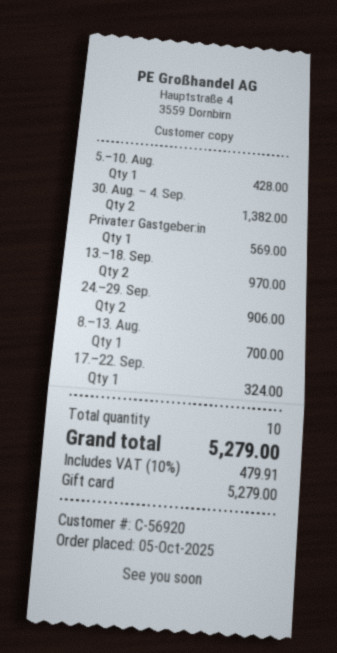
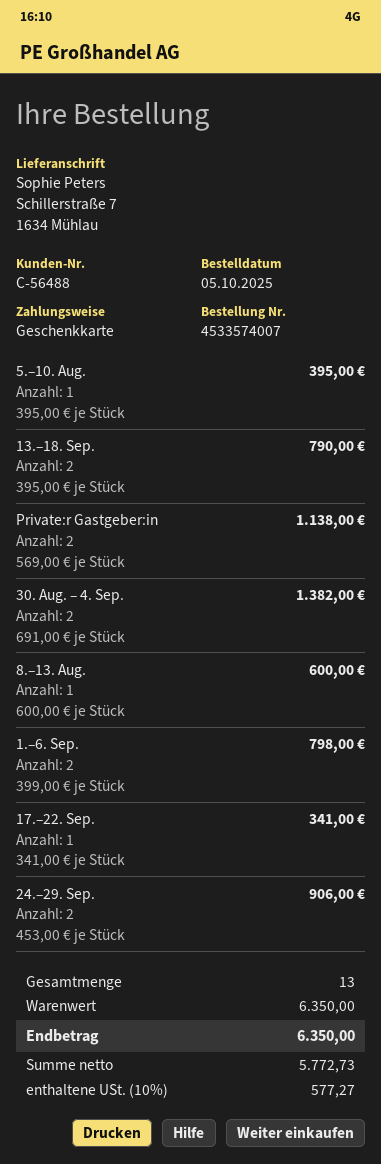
customer number: C-56920 -> C-56488
5.–10. Aug.: 1 for 428.00 -> 1 for 395.00
Private:r Gastgeber:in: 1 for 569.00 -> 2 for 1138.00
13.–18. Sep.: 2 for 970.00 -> 2 for 790.00
8.–13. Aug.: 1 for 700.00 -> 1 for 600.00
17.–22. Sep.: 1 for 324.00 -> 1 for 341.00
1.–6. Sep.: none -> 2 for 798.00
total quantity: 10 -> 13
tax: 10% = 479.91 -> 10% = 577.27
total: 5279.00 -> 6350.00

